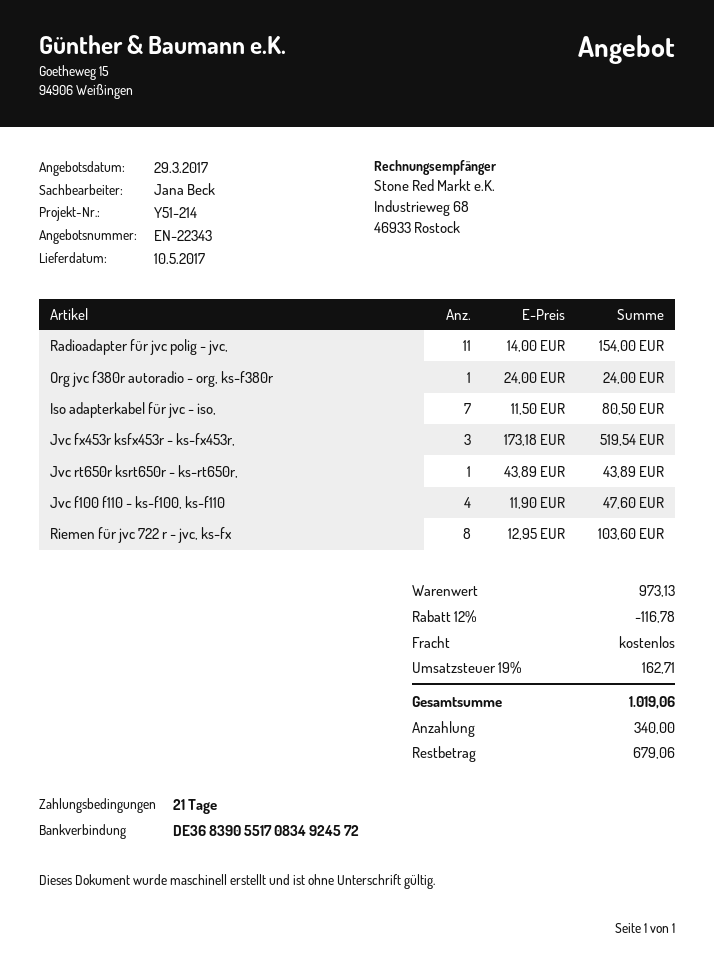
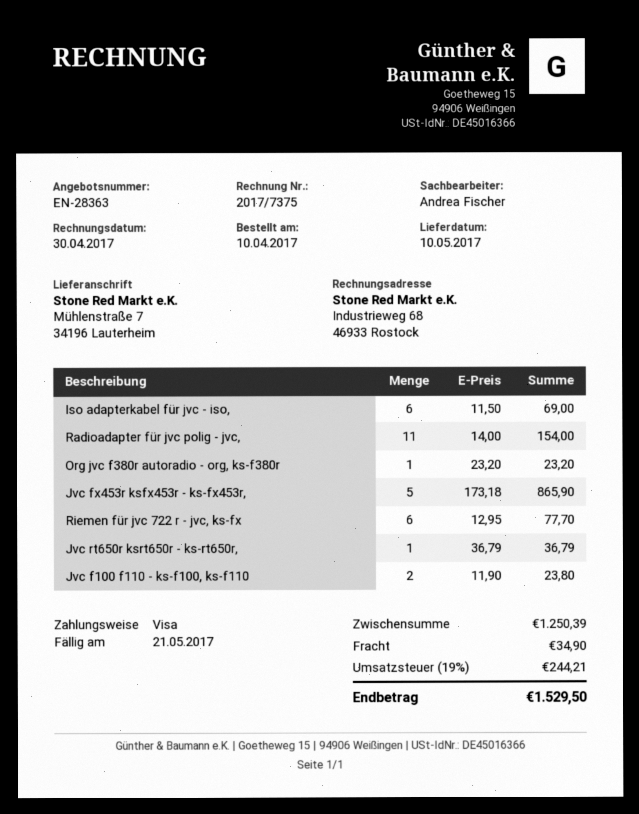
quote number: EN-22343 -> EN-28363
sales rep: Jana Beck -> Andrea Fischer
Org jvc f380r autoradio - org, ks-f380r: 1 x 24.00 = 24.00 -> 1 x 23.20 = 23.20
Iso adapterkabel für jvc - iso,: 7 x 11.50 = 80.50 -> 6 x 11.50 = 69.00
Jvc fx453r ksfx453r - ks-fx453r,: 3 x 173.18 = 519.54 -> 5 x 173.18 = 865.90
Jvc rt650r ksrt650r - ks-rt650r,: 1 x 43.89 = 43.89 -> 1 x 36.79 = 36.79
Jvc f100 f110 - ks-f100, ks-f110: 4 x 11.90 = 47.60 -> 2 x 11.90 = 23.80
Riemen für jvc 722 r - jvc, ks-fx: 8 x 12.95 = 103.60 -> 6 x 12.95 = 77.70
subtotal: 973.13 -> 1250.39
discount: 12% = 116.78 -> none
shipping: 0.00 -> 34.90
tax: 19% = 162.71 -> 19% = 244.21
total: 1019.06 -> 1529.50

